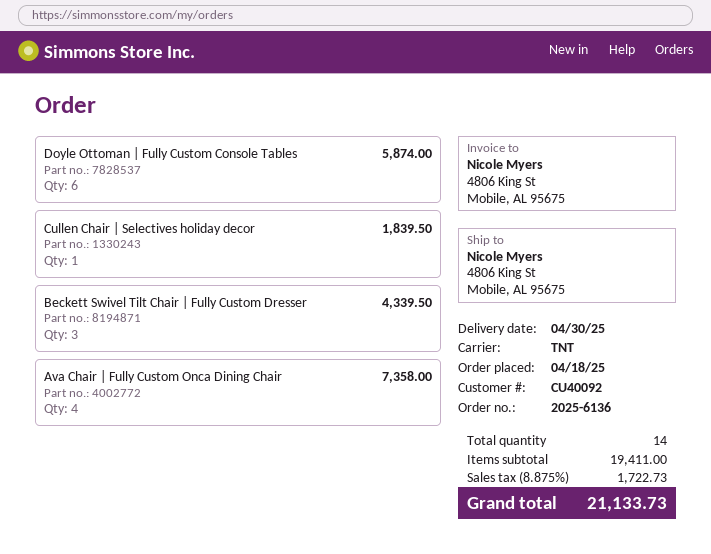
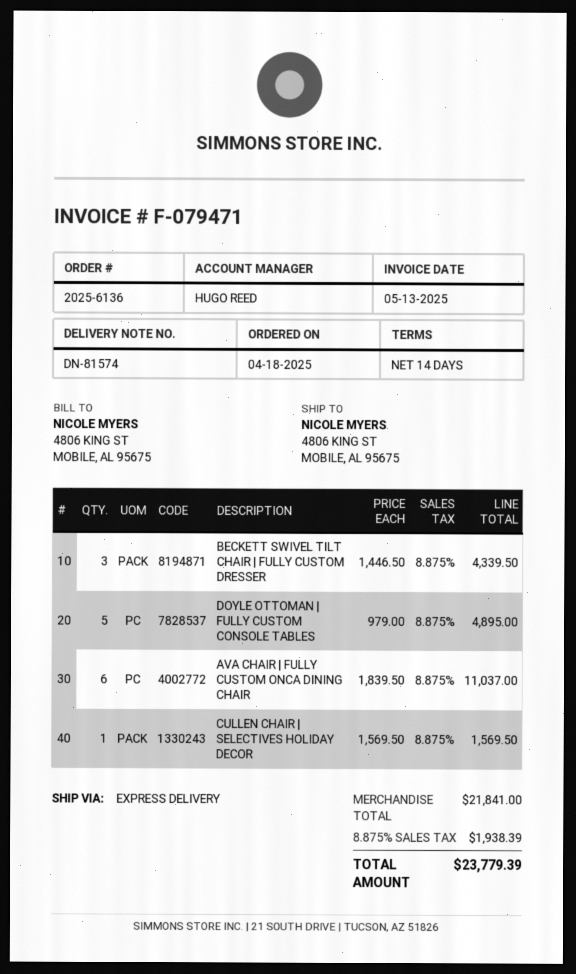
shipping method: TNT -> express
Doyle Ottoman | Fully Custom Console Tables: 6 for 5874.00 -> 5 for 4895.00
Cullen Chair | Selectives holiday decor: 1 for 1839.50 -> 1 for 1569.50
Ava Chair | Fully Custom Onca Dining Chair: 4 for 7358.00 -> 6 for 11037.00
subtotal: 19411.00 -> 21841.00
tax: 8.875% = 1722.73 -> 8.875% = 1938.39
total: 21133.73 -> 23779.39

